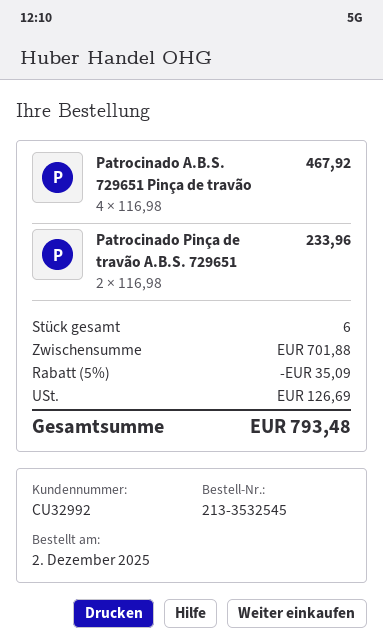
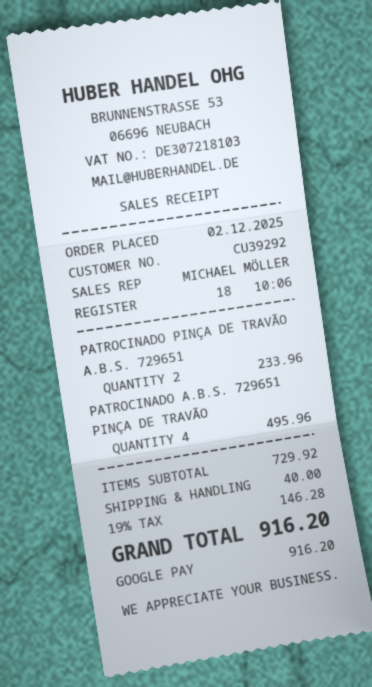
customer number: CU32992 -> CU39292
Patrocinado A.B.S. 729651 Pinça de travão: 4 for 467.92 -> 4 for 495.96
subtotal: 701.88 -> 729.92
discount: 5% = 35.09 -> none
shipping: none -> 40.00
tax: 126.69 -> 146.28
total: 793.48 -> 916.20

